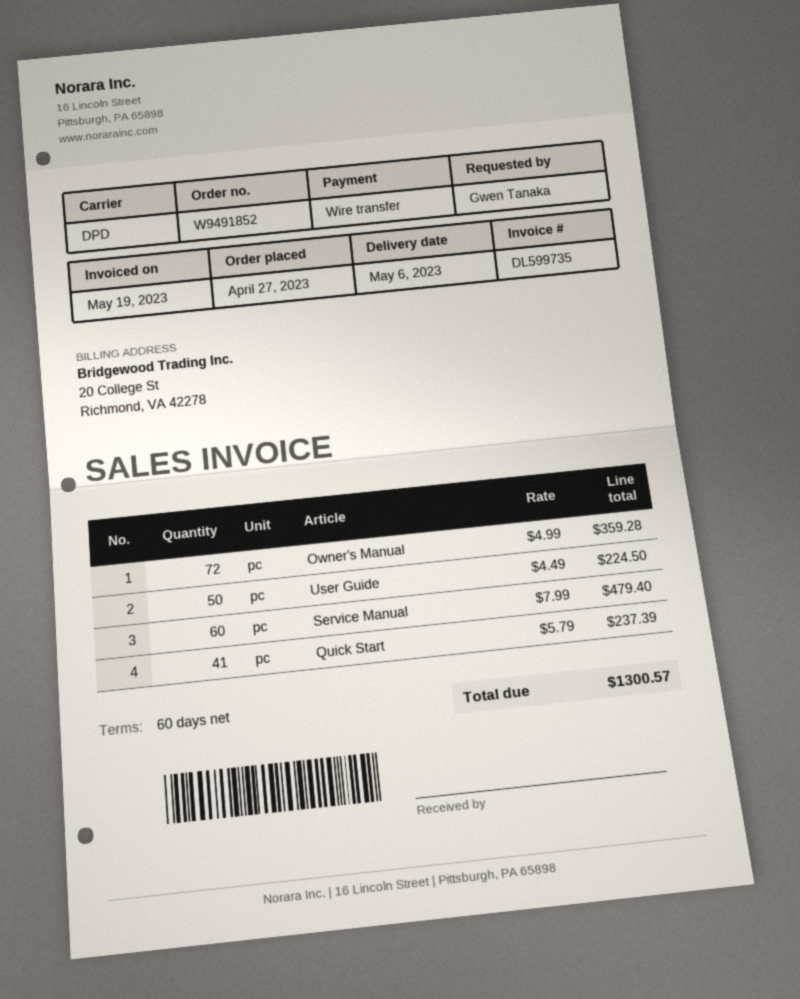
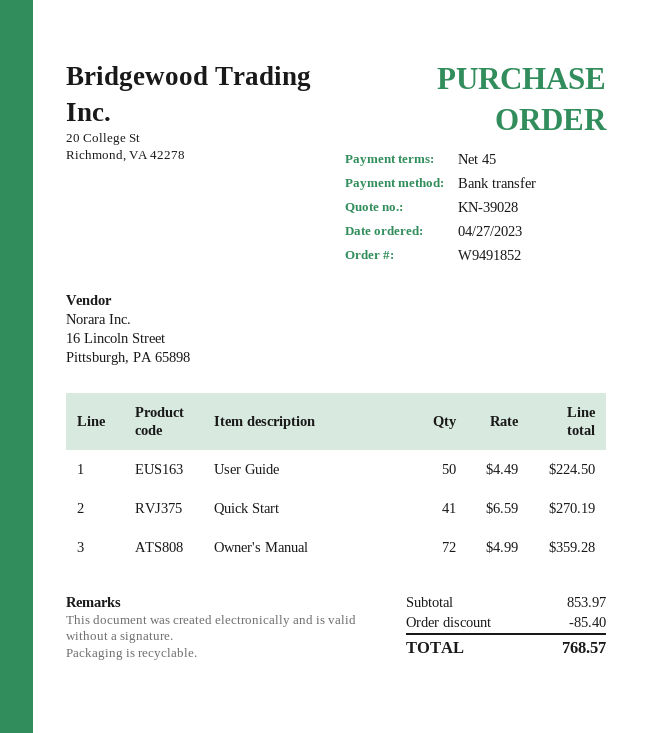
payment terms: 60 days -> 45 days
Service Manual: 60 x 7.99 = 479.40 -> none
Quick Start: 41 x 5.79 = 237.39 -> 41 x 6.59 = 270.19
discount: none -> 85.40
total: 1300.57 -> 768.57

